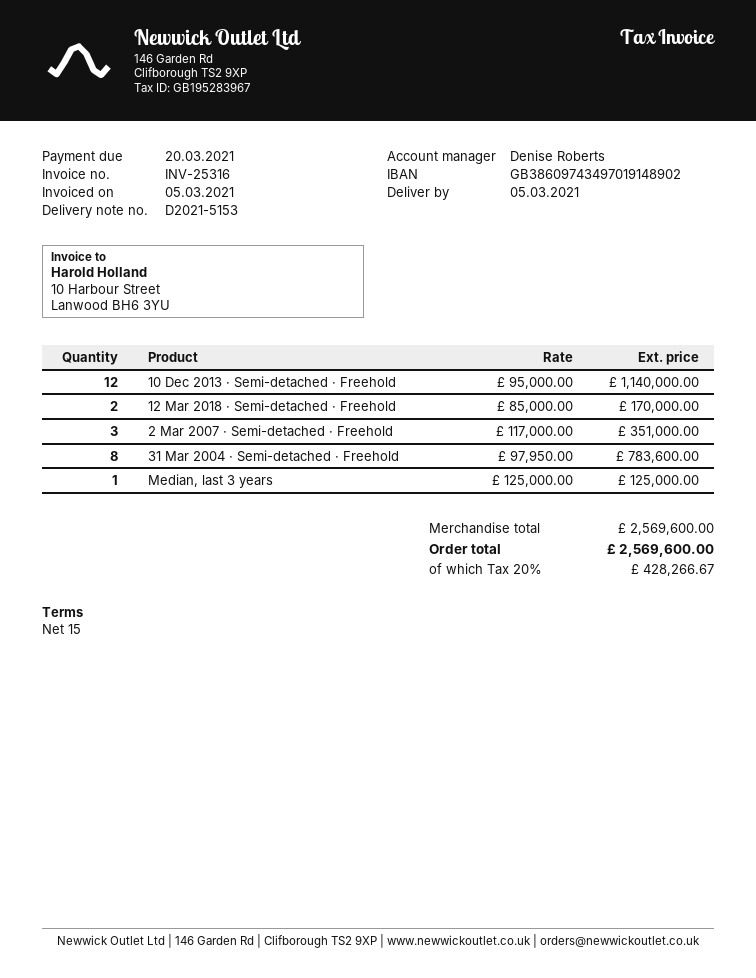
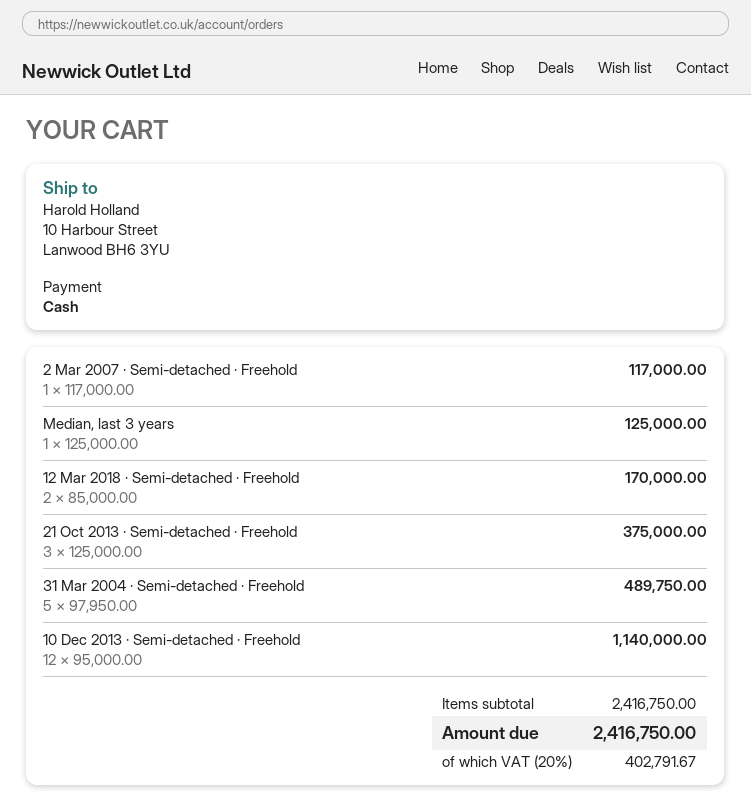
2 Mar 2007 · Semi-detached · Freehold: 3 x 117000.00 = 351000.00 -> 1 x 117000.00 = 117000.00
31 Mar 2004 · Semi-detached · Freehold: 8 x 97950.00 = 783600.00 -> 5 x 97950.00 = 489750.00
21 Oct 2013 · Semi-detached · Freehold: none -> 3 x 125000.00 = 375000.00
subtotal: 2569600.00 -> 2416750.00
tax: 20% = 428266.67 -> 20% = 402791.67
total: 2569600.00 -> 2416750.00

